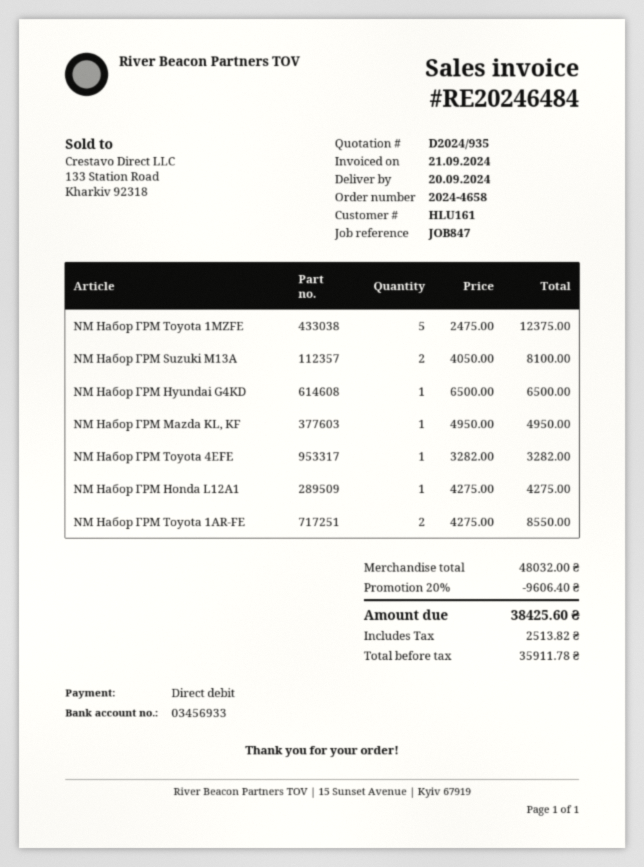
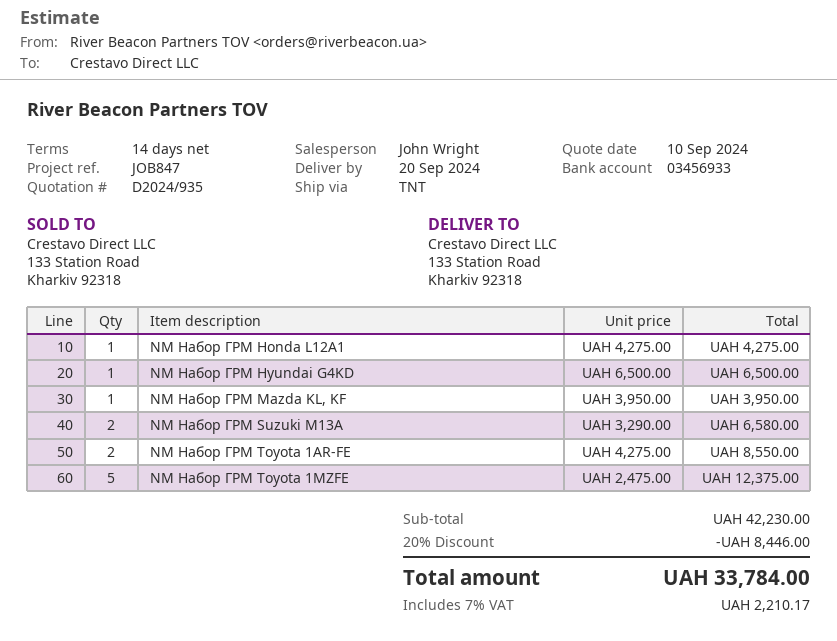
NM Набор ГРМ Suzuki M13A: 2 x 4050.00 = 8100.00 -> 2 x 3290.00 = 6580.00
NM Набор ГРМ Mazda KL, KF: 1 x 4950.00 = 4950.00 -> 1 x 3950.00 = 3950.00
NM Набор ГРМ Toyota 4EFE: 1 x 3282.00 = 3282.00 -> none
subtotal: 48032.00 -> 42230.00
discount: 20% = 9606.40 -> 20% = 8446.00
tax: 2513.82 -> 2210.17
total: 38425.60 -> 33784.00

